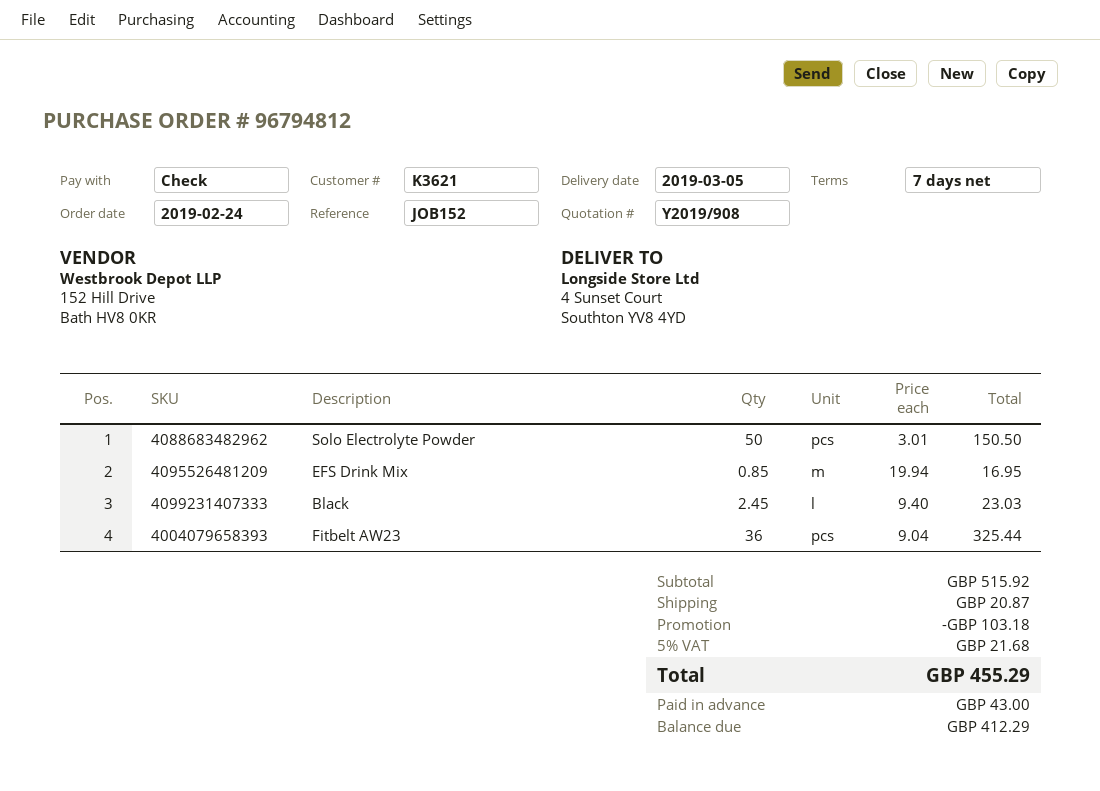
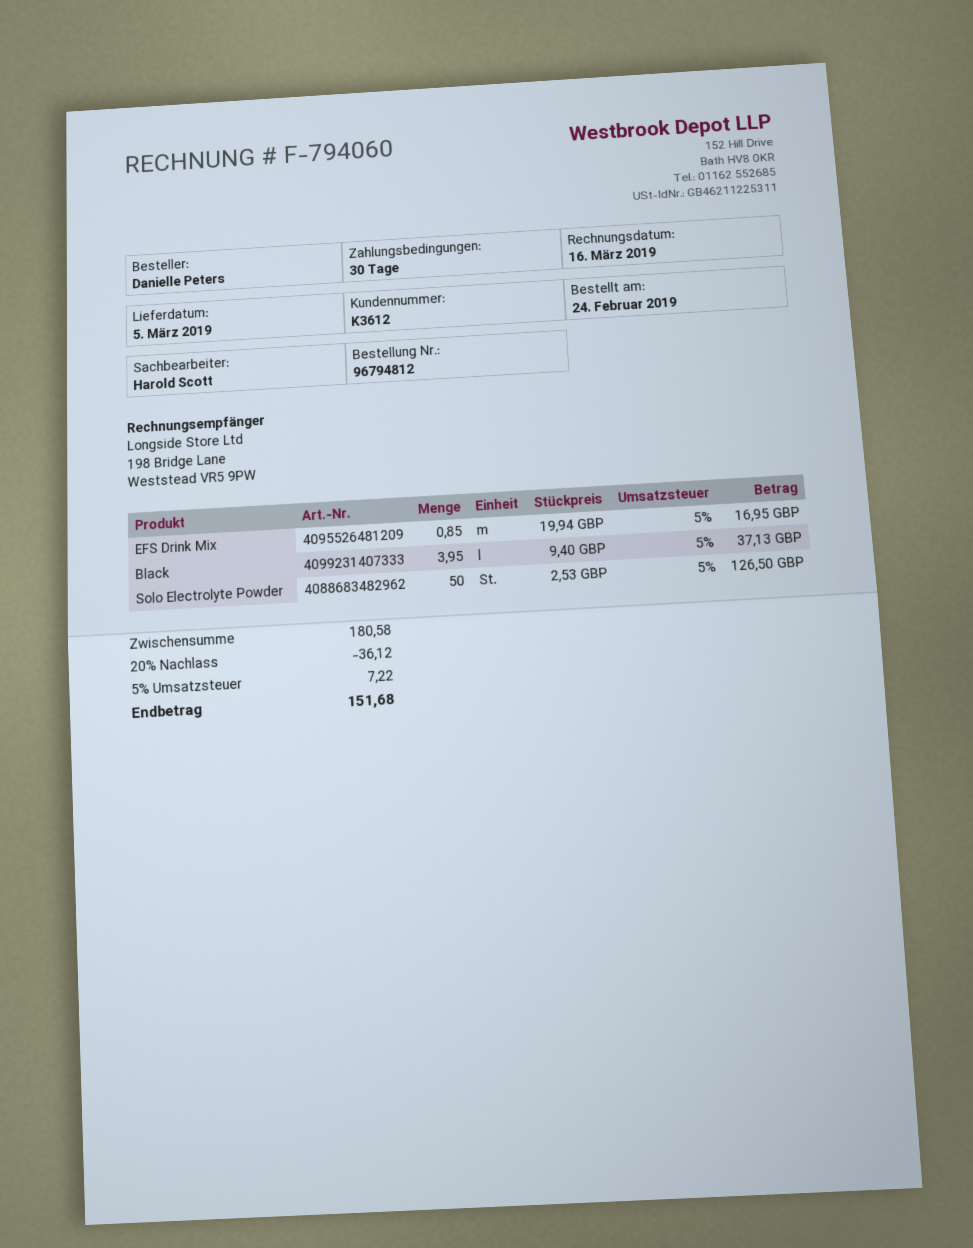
payment terms: 7 days -> 30 days
customer number: K3621 -> K3612
Solo Electrolyte Powder: 50 x 3.01 = 150.50 -> 50 x 2.53 = 126.50
Black: 2.45 x 9.40 = 23.03 -> 3.95 x 9.40 = 37.13
Fitbelt AW23: 36 x 9.04 = 325.44 -> none
subtotal: 515.92 -> 180.58
discount: 103.18 -> 36.12
shipping: 20.87 -> none
tax: 5% = 21.68 -> 5% = 7.22
total: 455.29 -> 151.68

